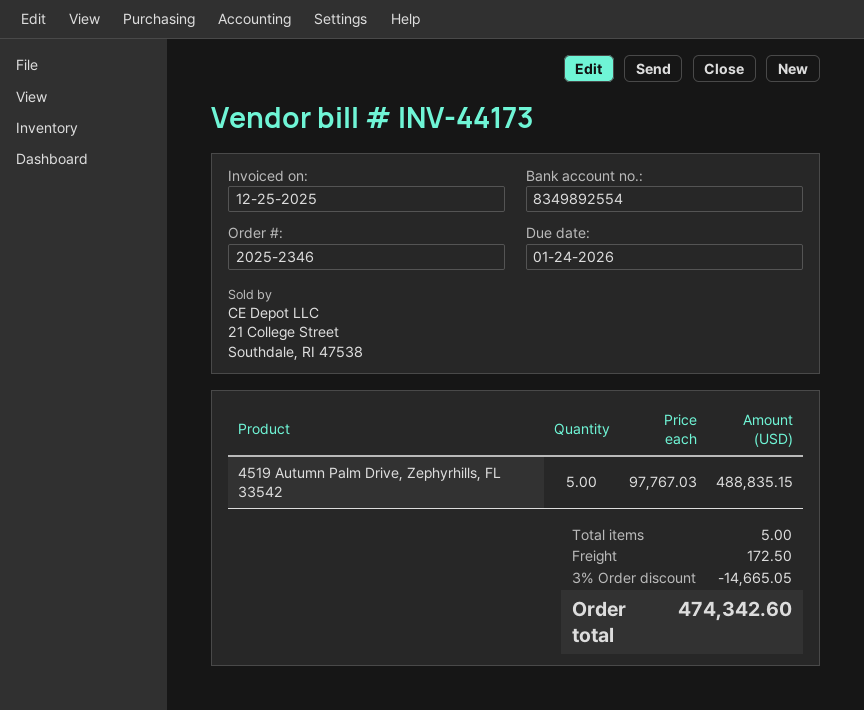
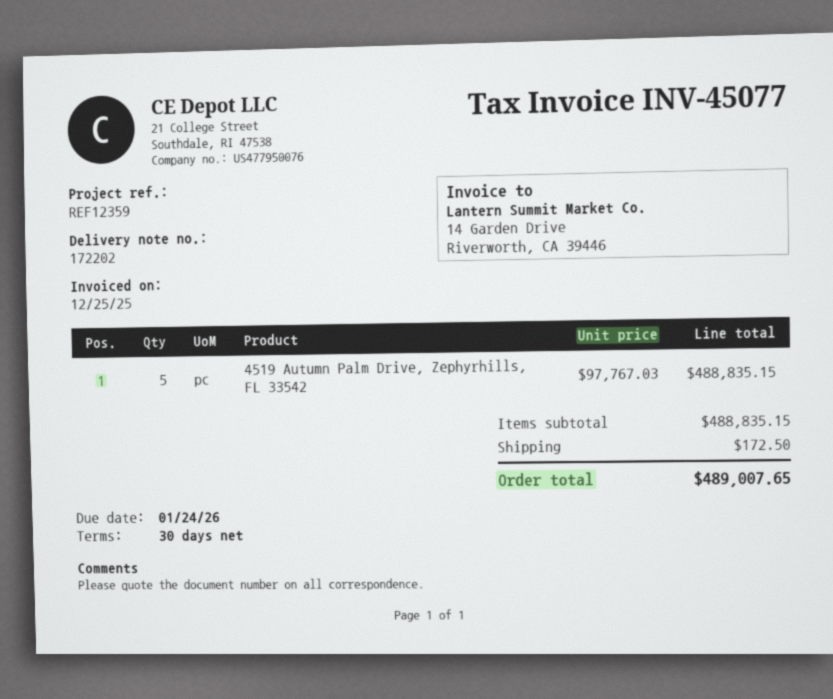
invoice number: INV-44173 -> INV-45077
discount: 3% = 14665.05 -> none
total: 474342.60 -> 489007.65

